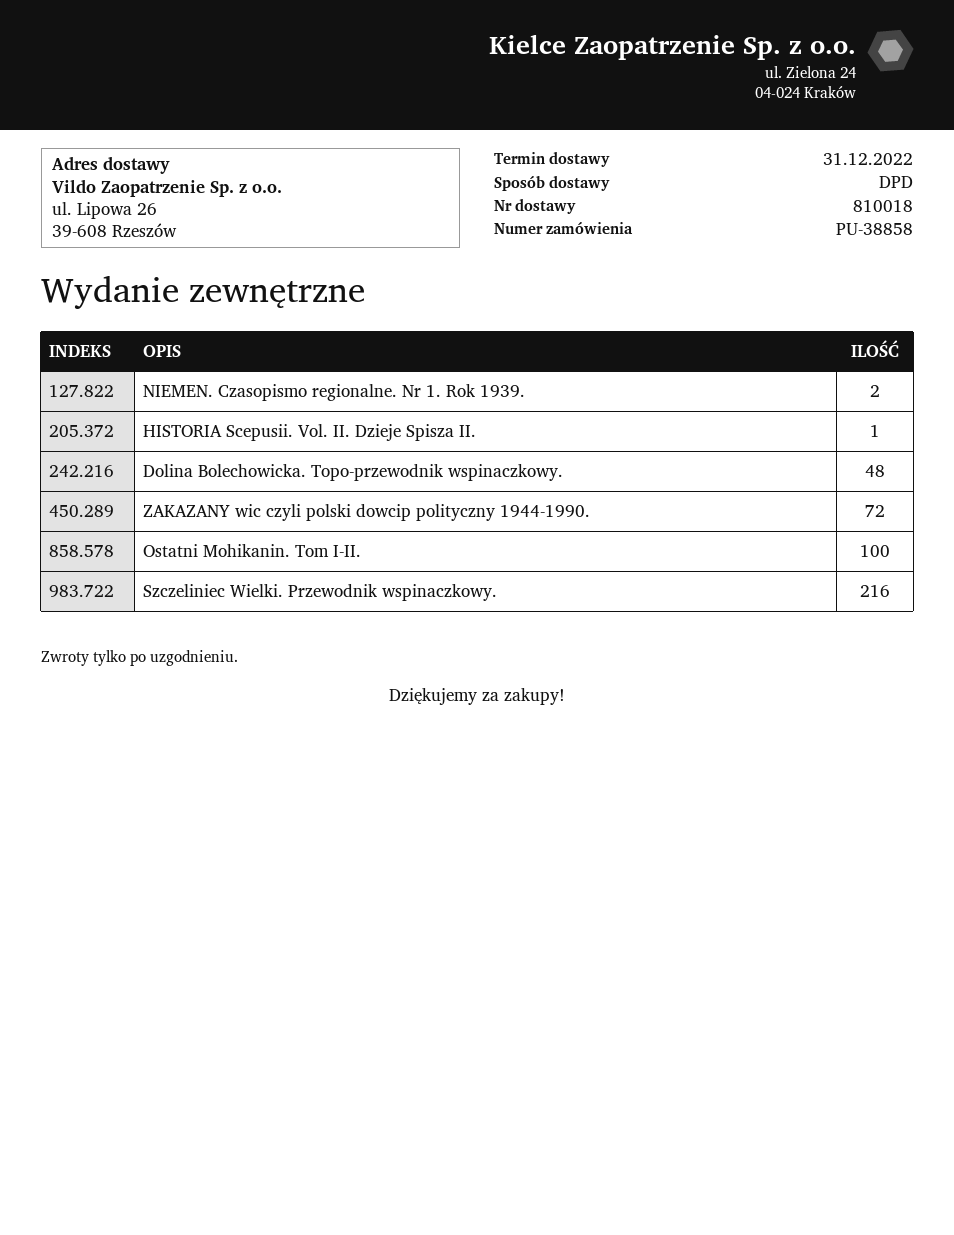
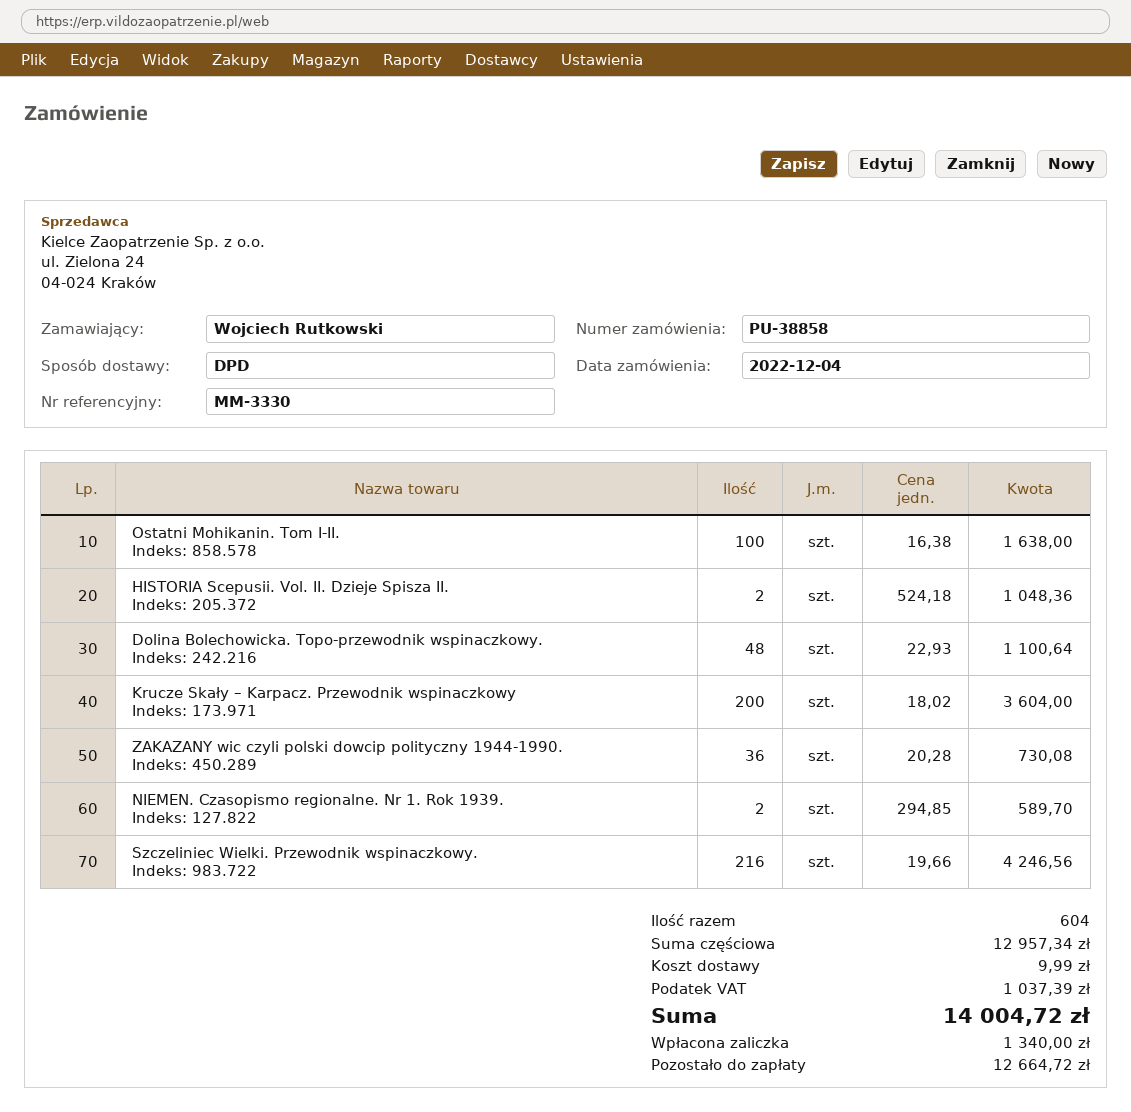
HISTORIA Scepusii. Vol. II. Dzieje Spisza II.: 1 -> 2
ZAKAZANY wic czyli polski dowcip polityczny 1944-1990.: 72 -> 36
Krucze Skały – Karpacz. Przewodnik wspinaczkowy: none -> 200

